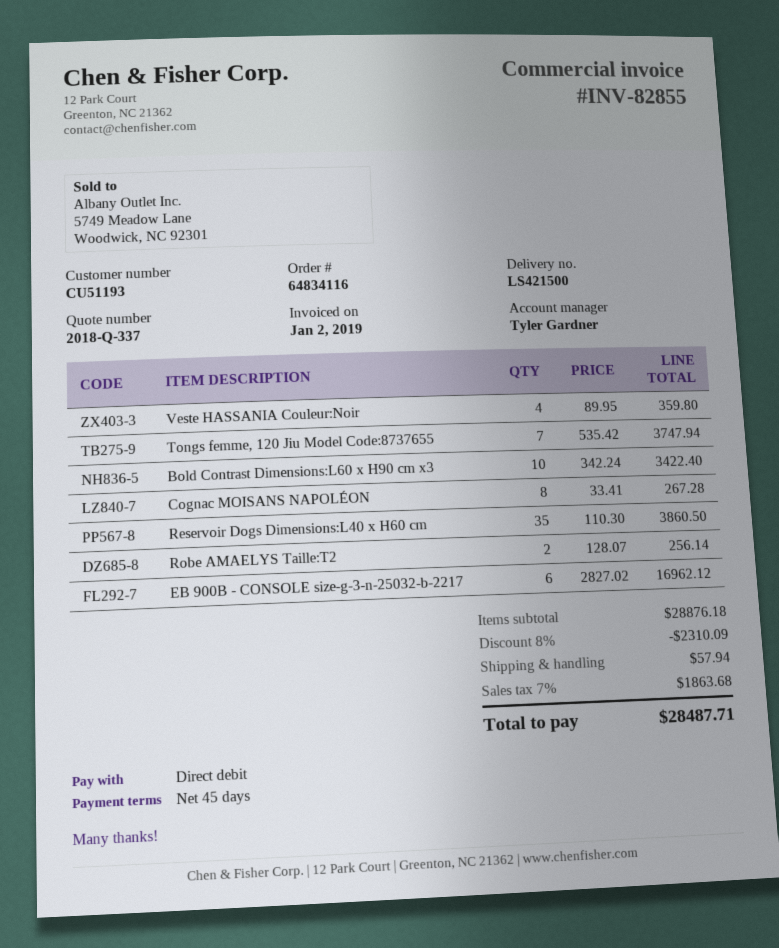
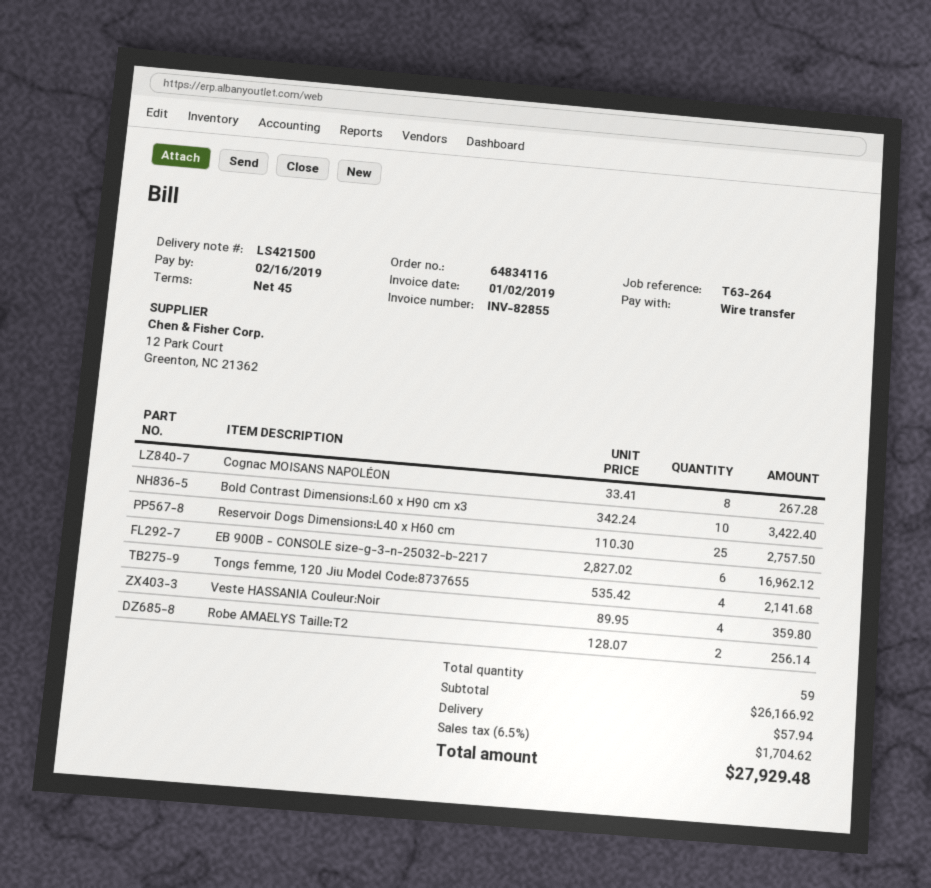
payment method: direct debit -> bank transfer
Tongs femme, 120 Jiu Model Code:8737655: 7 x 535.42 = 3747.94 -> 4 x 535.42 = 2141.68
Reservoir Dogs Dimensions:L40 x H60 cm: 35 x 110.30 = 3860.50 -> 25 x 110.30 = 2757.50
subtotal: 28876.18 -> 26166.92
discount: 8% = 2310.09 -> none
tax: 7% = 1863.68 -> 6.5% = 1704.62
total: 28487.71 -> 27929.48

